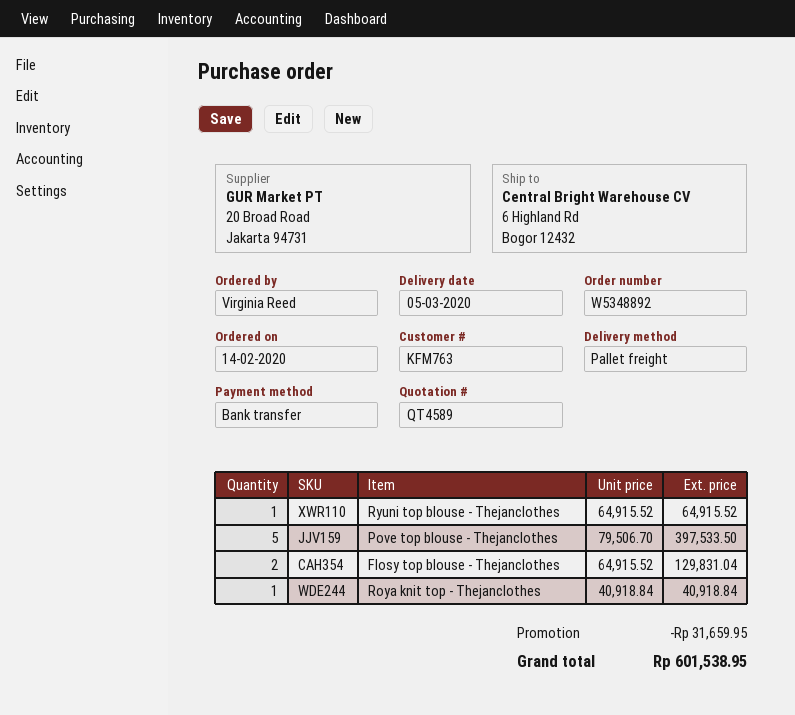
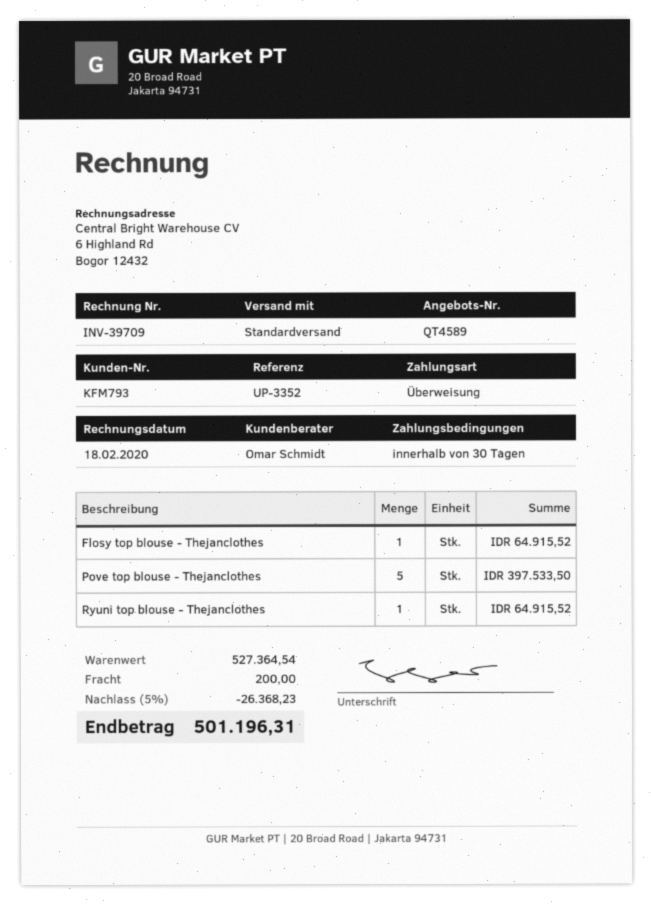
customer number: KFM763 -> KFM793
shipping method: pallet freight -> standard
Flosy top blouse - Thejanclothes: 2 for 129831.04 -> 1 for 64915.52
Roya knit top - Thejanclothes: 1 for 40918.84 -> none
discount: 31659.95 -> 26368.23
shipping: none -> 200.00
total: 601538.95 -> 501196.31

